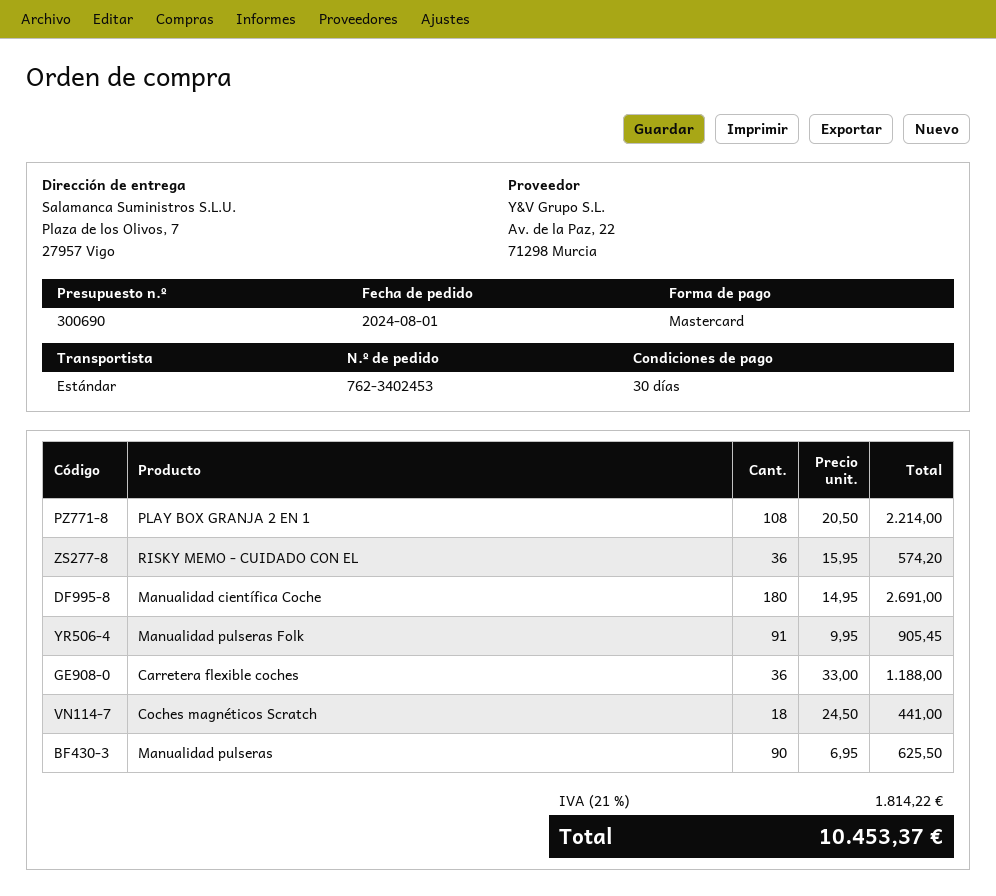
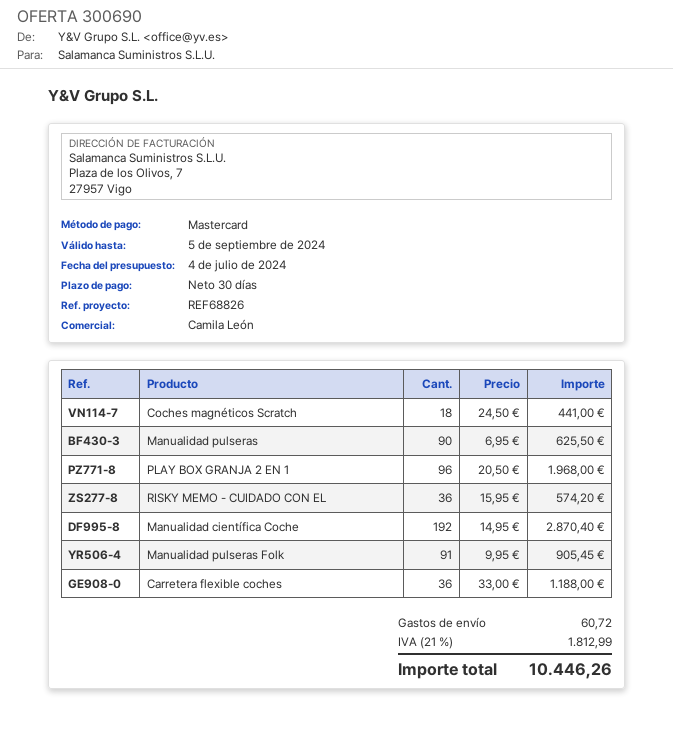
PLAY BOX GRANJA 2 EN 1: 108 x 20.50 = 2214.00 -> 96 x 20.50 = 1968.00
Manualidad científica Coche: 180 x 14.95 = 2691.00 -> 192 x 14.95 = 2870.40
shipping: none -> 60.72
tax: 21% = 1814.22 -> 21% = 1812.99
total: 10453.37 -> 10446.26

